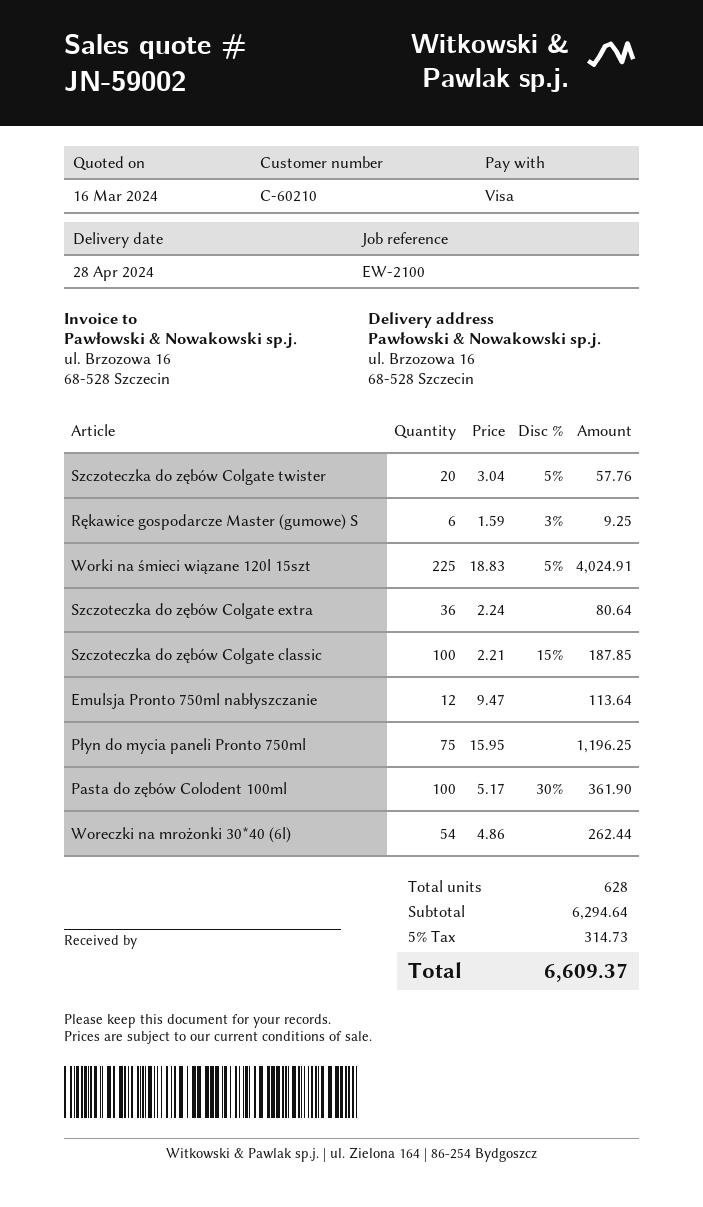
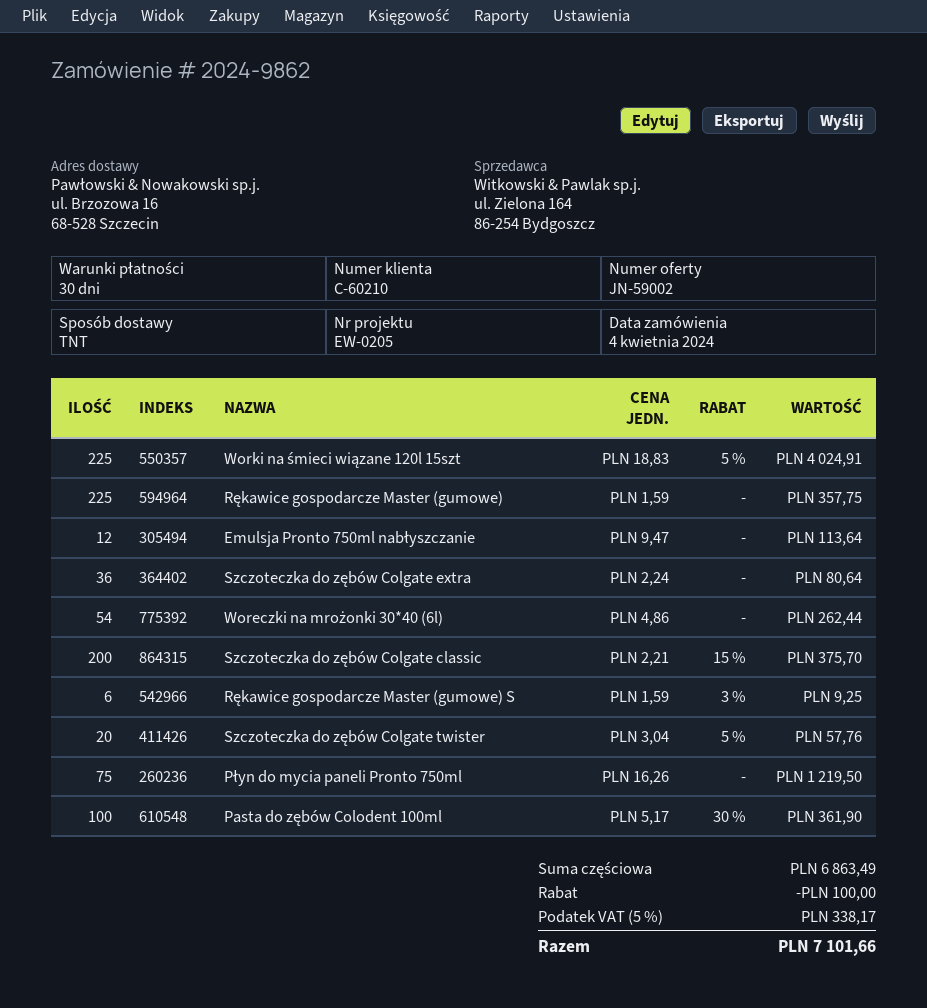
reference: EW-2100 -> EW-0205
Szczoteczka do zębów Colgate classic: 100 x 2.21 - 15% = 187.85 -> 200 x 2.21 - 15% = 375.70
Płyn do mycia paneli Pronto 750ml: 75 x 15.95 = 1196.25 -> 75 x 16.26 = 1219.50
Rękawice gospodarcze Master (gumowe): none -> 225 x 1.59 = 357.75
subtotal: 6294.64 -> 6863.49
discount: none -> 100.00
tax: 5% = 314.73 -> 5% = 338.17
total: 6609.37 -> 7101.66

